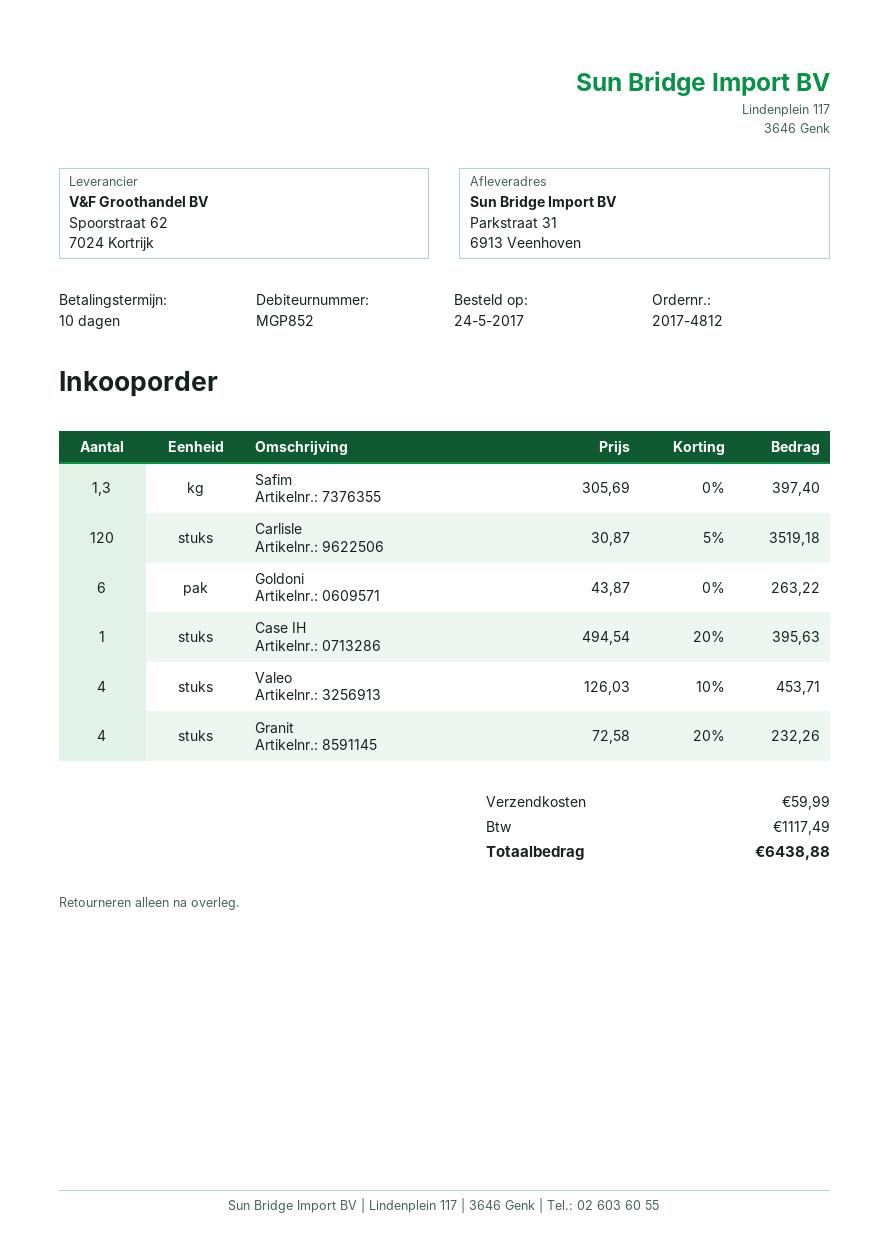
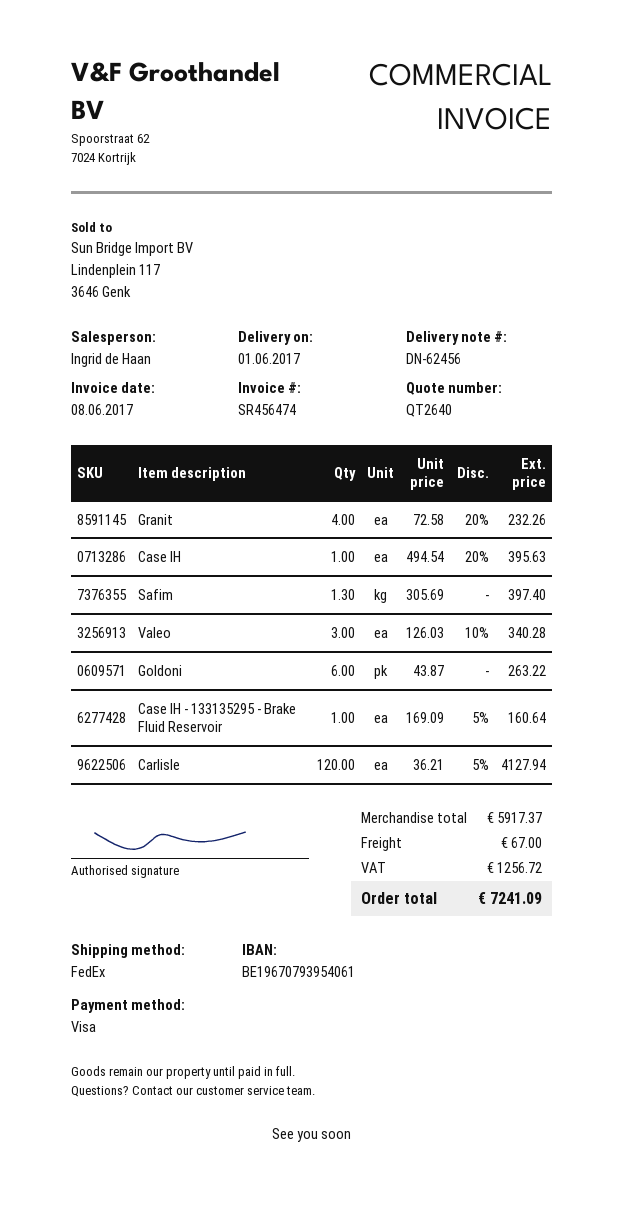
Carlisle: 120 x 30.87 - 5% = 3519.18 -> 120 x 36.21 - 5% = 4127.94
Valeo: 4 x 126.03 - 10% = 453.71 -> 3 x 126.03 - 10% = 340.28
Case IH - 133135295 - Brake Fluid Reservoir: none -> 1 x 169.09 - 5% = 160.64
shipping: 59.99 -> 67.00
tax: 1117.49 -> 1256.72
total: 6438.88 -> 7241.09

